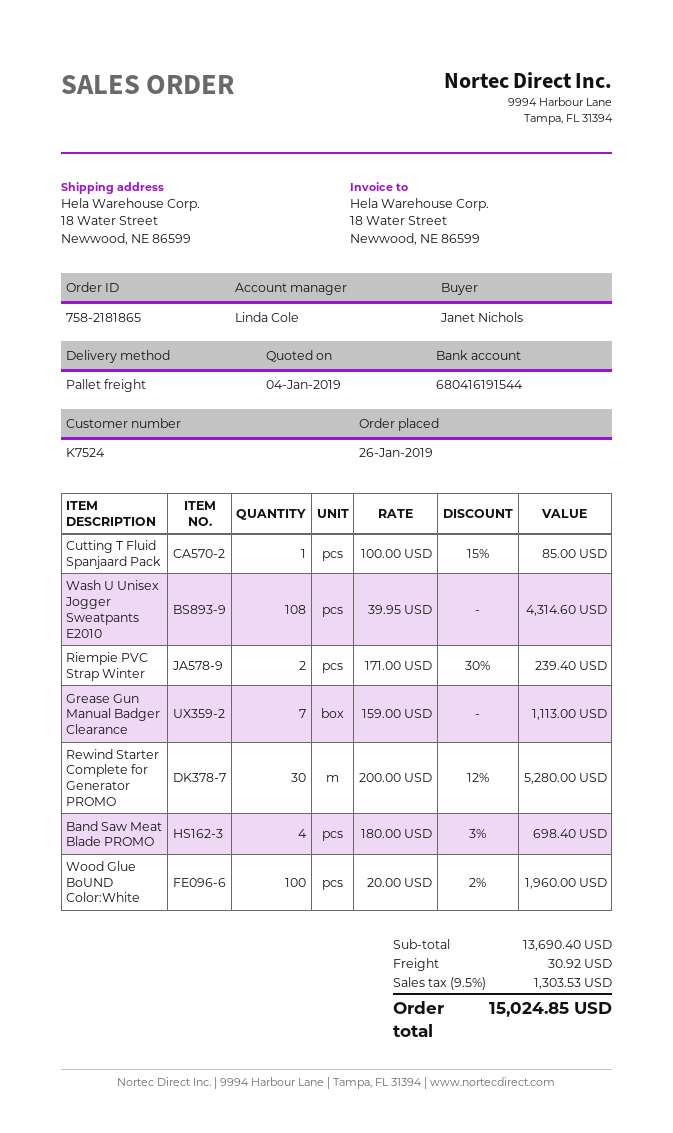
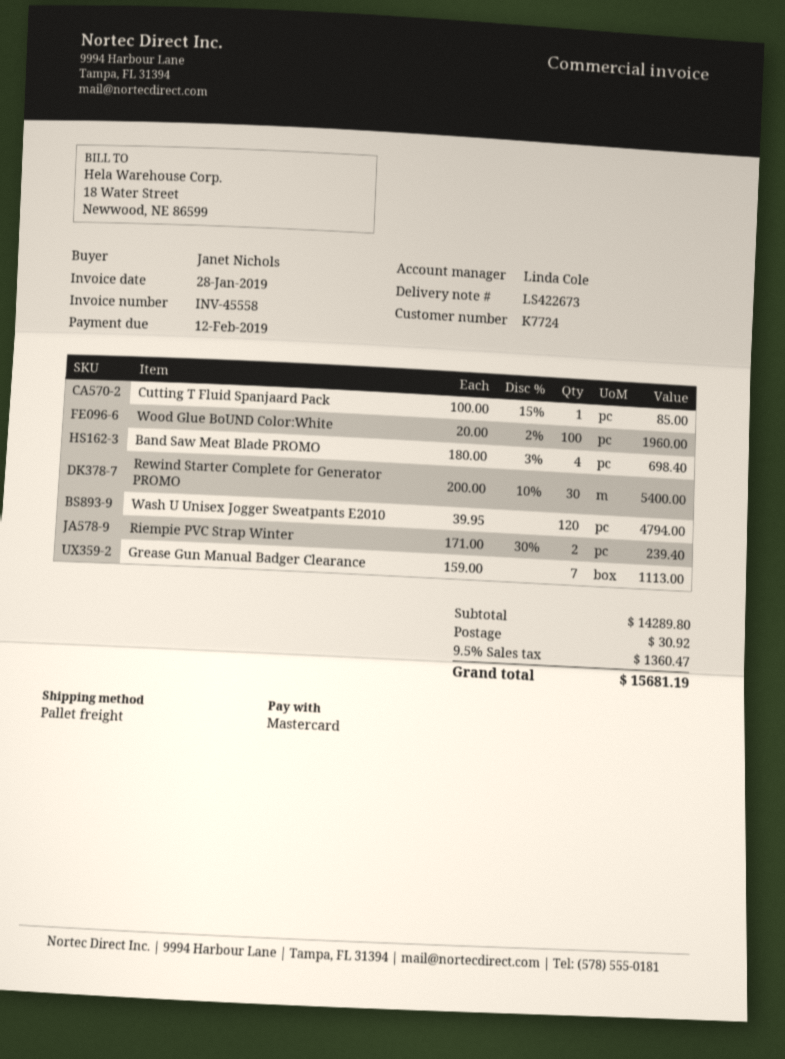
customer number: K7524 -> K7724
Wash U Unisex Jogger Sweatpants E2010: 108 x 39.95 = 4314.60 -> 120 x 39.95 = 4794.00
Rewind Starter Complete for Generator PROMO: 30 x 200.00 - 12% = 5280.00 -> 30 x 200.00 - 10% = 5400.00
subtotal: 13690.40 -> 14289.80
tax: 9.5% = 1303.53 -> 9.5% = 1360.47
total: 15024.85 -> 15681.19

